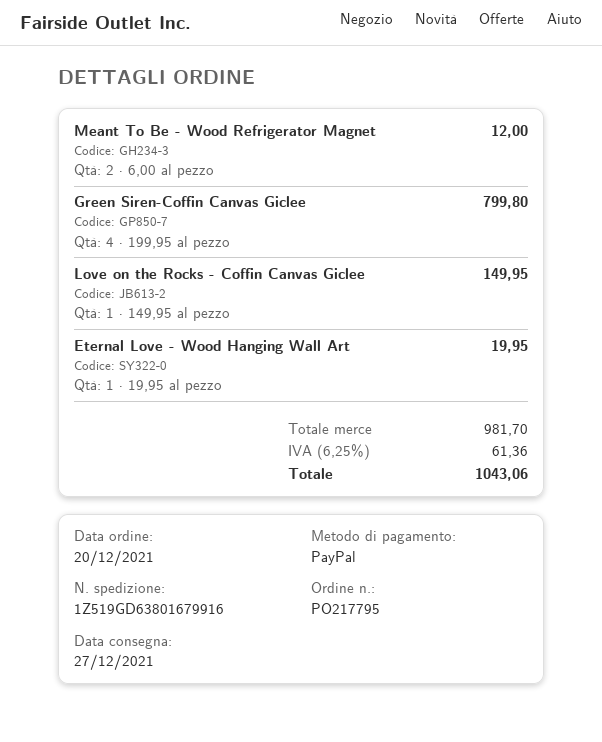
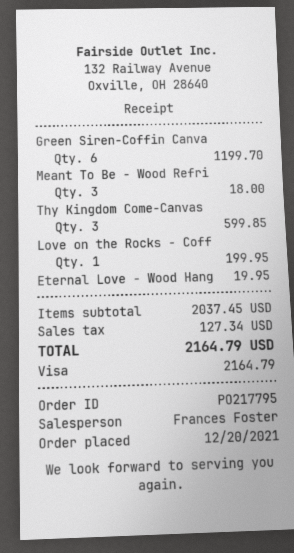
payment method: PayPal -> Visa
Meant To Be - Wood Refrigerator Magnet: 2 for 12.00 -> 3 for 18.00
Green Siren-Coffin Canvas Giclee: 4 for 799.80 -> 6 for 1199.70
Love on the Rocks - Coffin Canvas Giclee: 1 for 149.95 -> 1 for 199.95
Thy Kingdom Come-Canvas: none -> 3 for 599.85
subtotal: 981.70 -> 2037.45
tax: 61.36 -> 127.34
total: 1043.06 -> 2164.79

